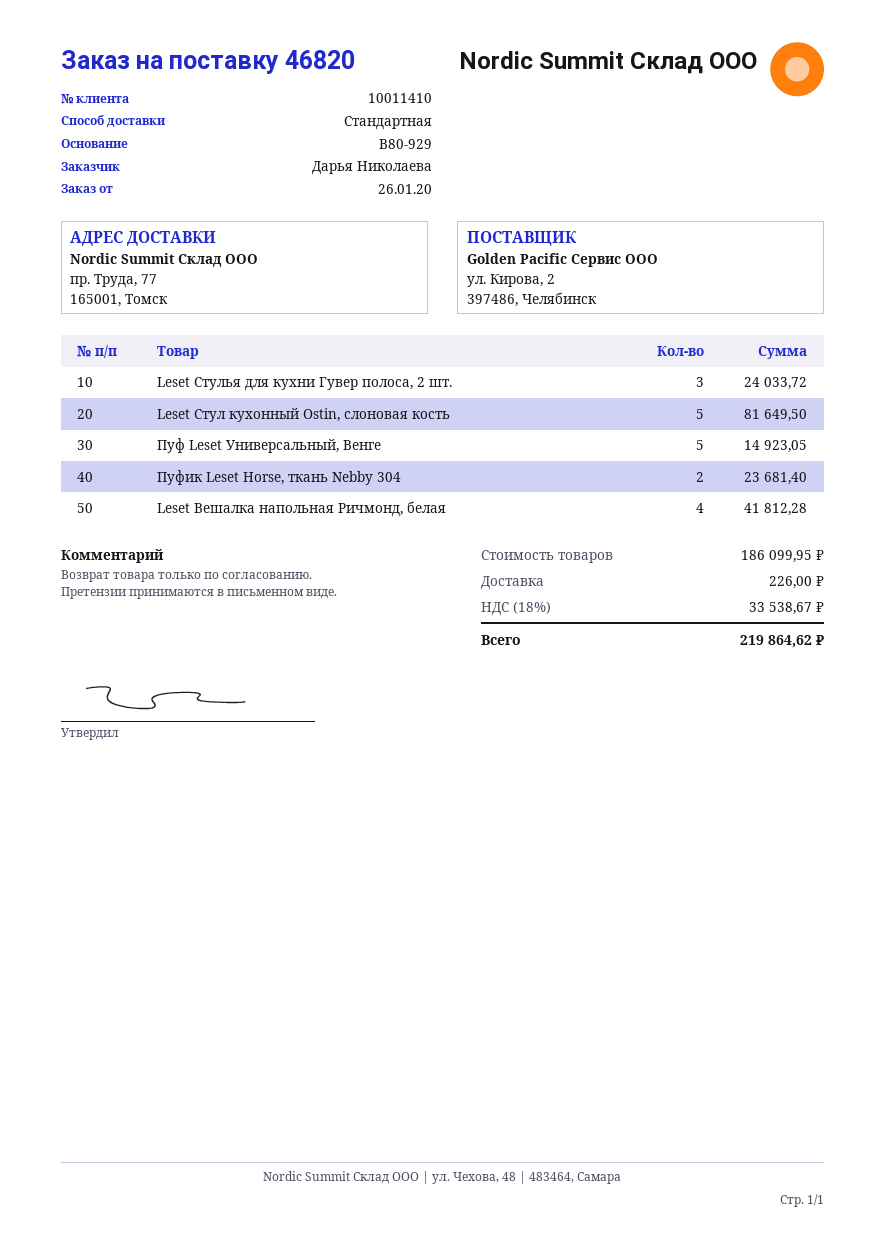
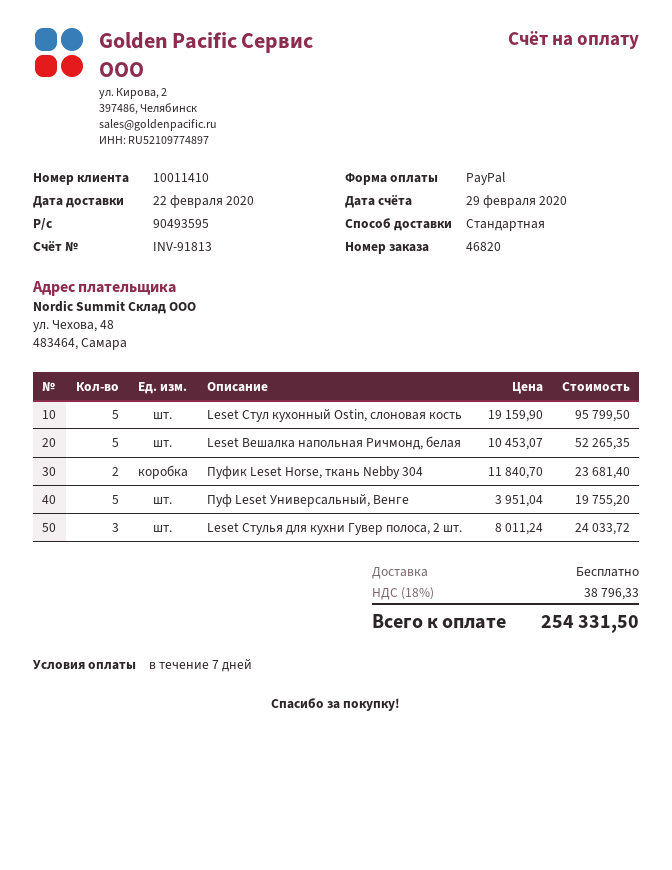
Leset Стул кухонный Ostin, слоновая кость: 5 for 81649.50 -> 5 for 95799.50
Пуф Leset Универсальный, Венге: 5 for 14923.05 -> 5 for 19755.20
Leset Вешалка напольная Ричмонд, белая: 4 for 41812.28 -> 5 for 52265.35
shipping: 226.00 -> 0.00
tax: 18% = 33538.67 -> 18% = 38796.33
total: 219864.62 -> 254331.50

